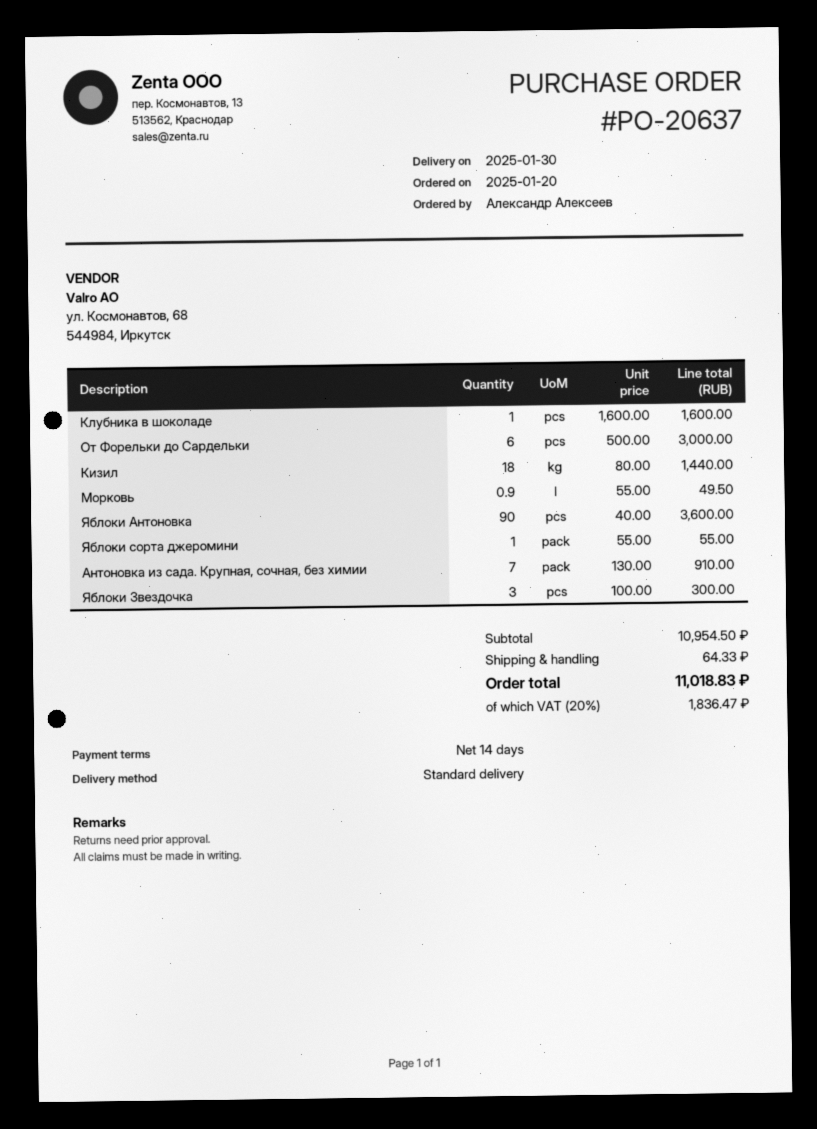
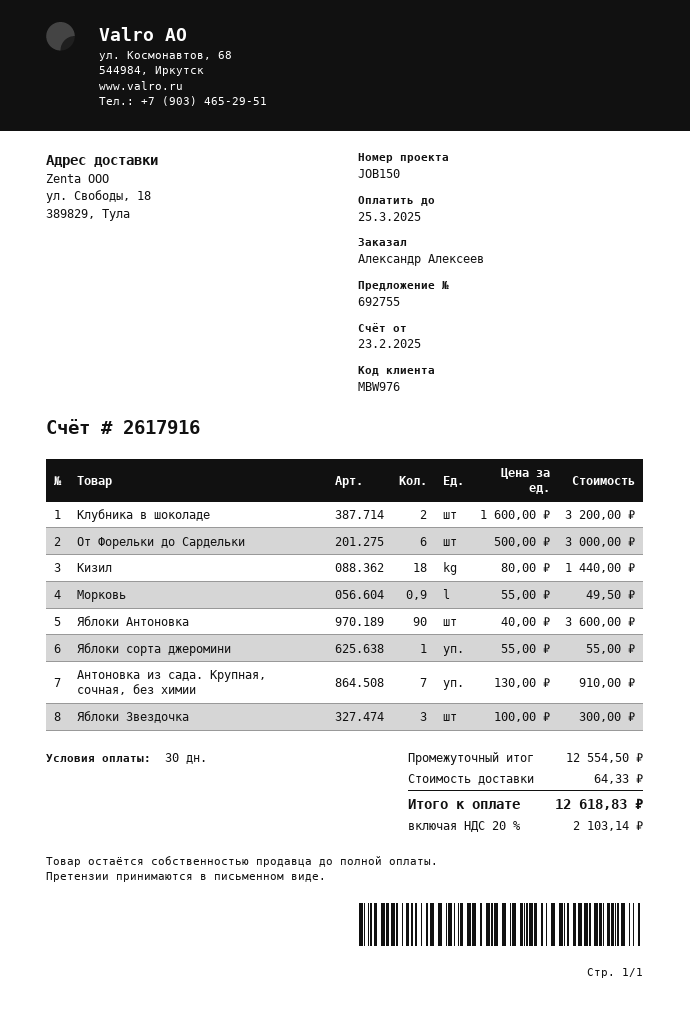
payment terms: 14 days -> 30 days
Клубника в шоколаде: 1 x 1600.00 = 1600.00 -> 2 x 1600.00 = 3200.00
subtotal: 10954.50 -> 12554.50
tax: 20% = 1836.47 -> 20% = 2103.14
total: 11018.83 -> 12618.83

